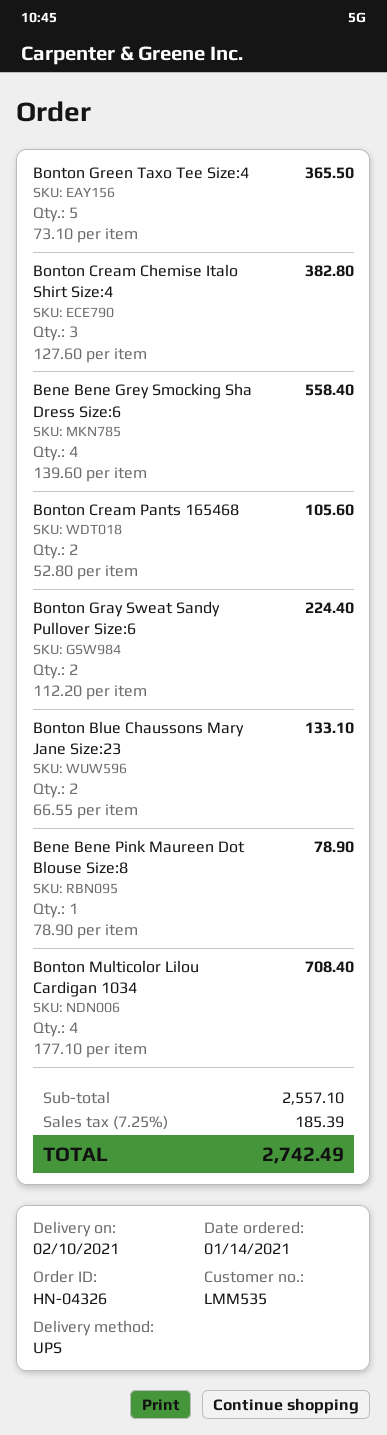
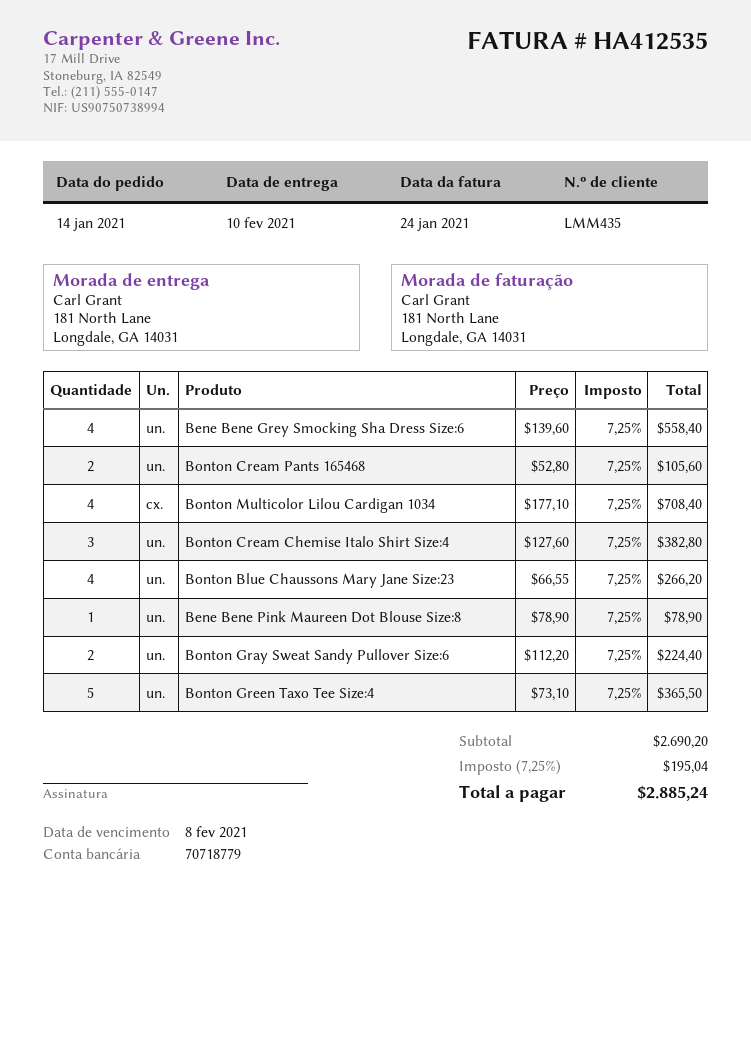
customer number: LMM535 -> LMM435
Bonton Blue Chaussons Mary Jane Size:23: 2 x 66.55 = 133.10 -> 4 x 66.55 = 266.20
subtotal: 2557.10 -> 2690.20
tax: 7.25% = 185.39 -> 7.25% = 195.04
total: 2742.49 -> 2885.24

